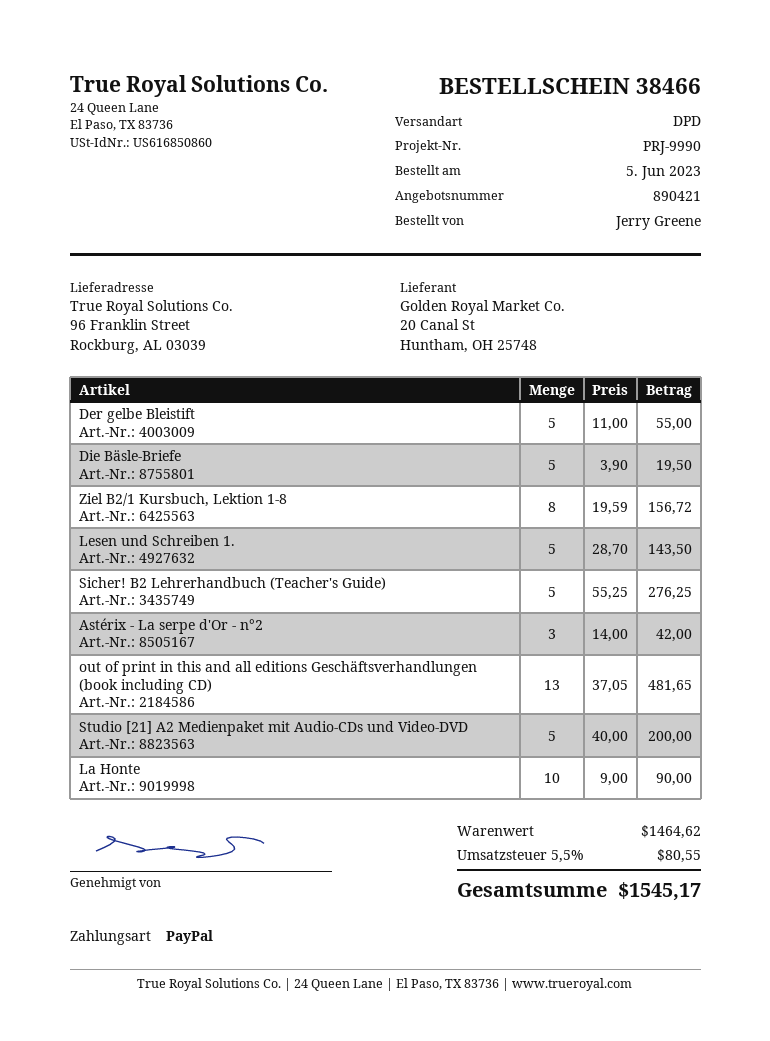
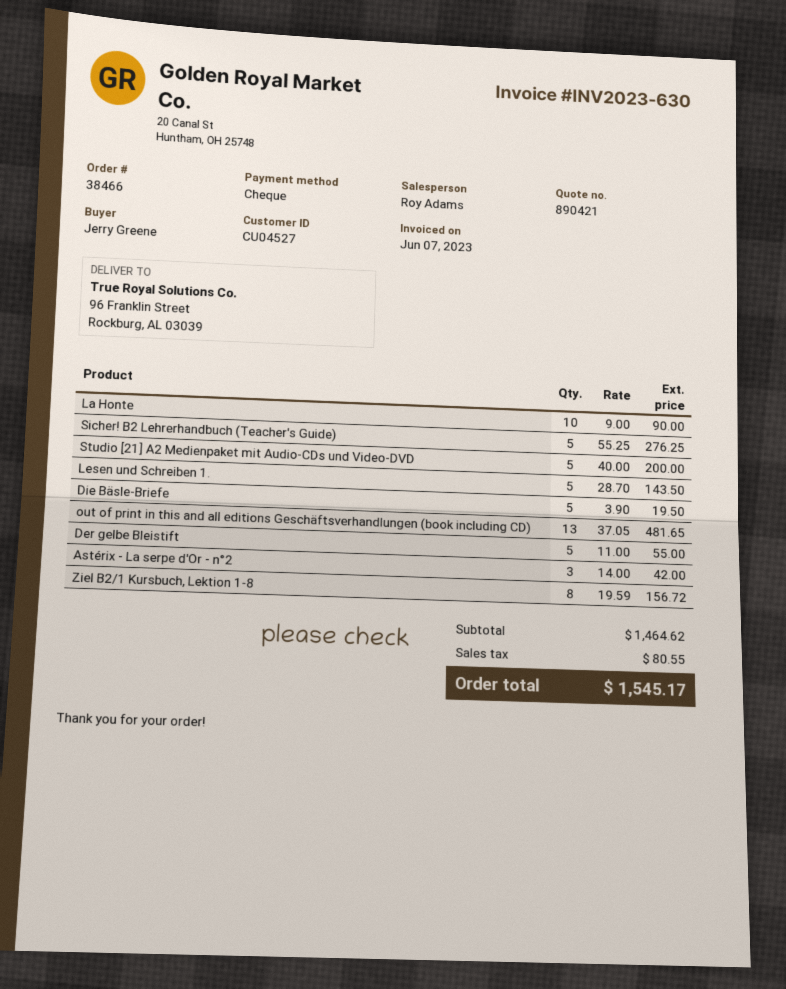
payment method: PayPal -> cheque

